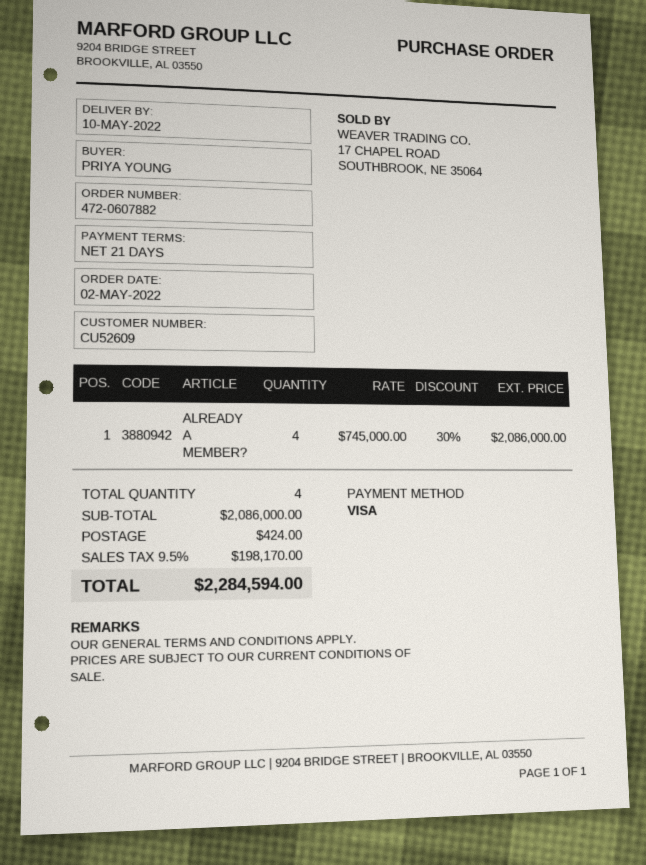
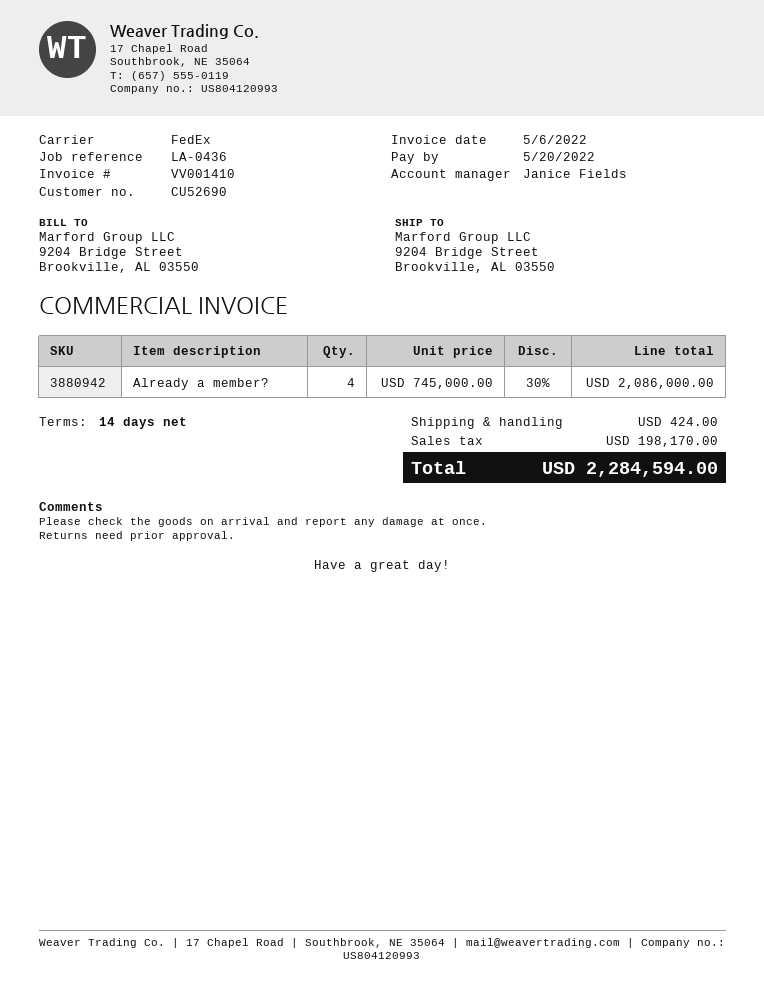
payment terms: 21 days -> 14 days
customer number: CU52609 -> CU52690

